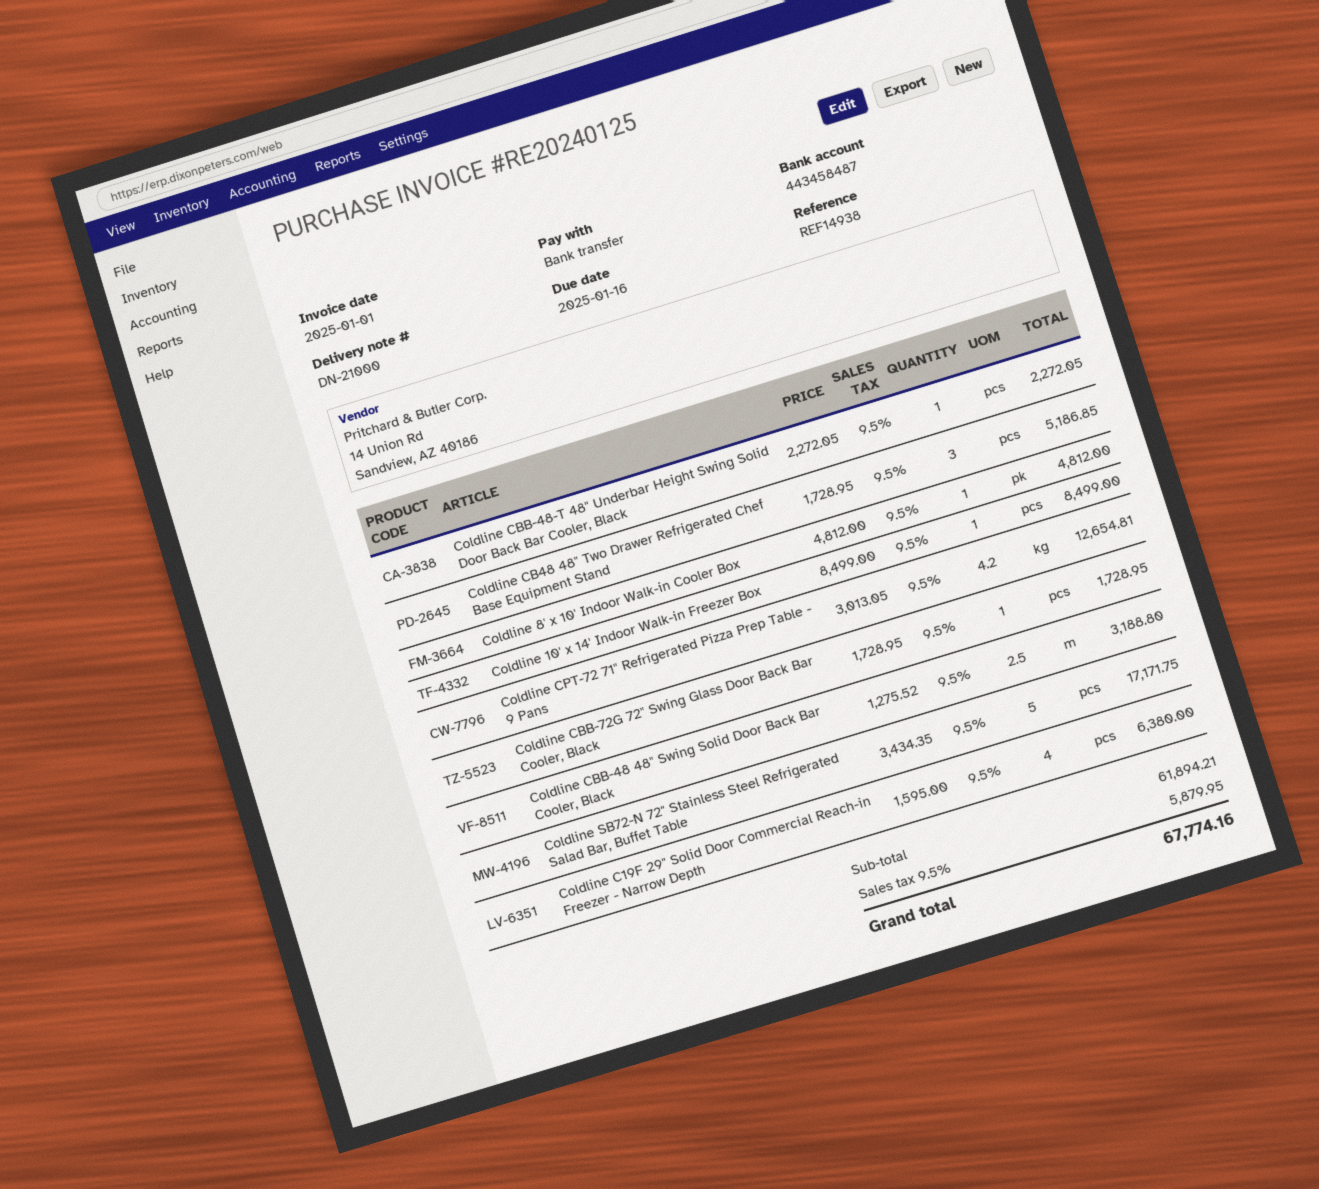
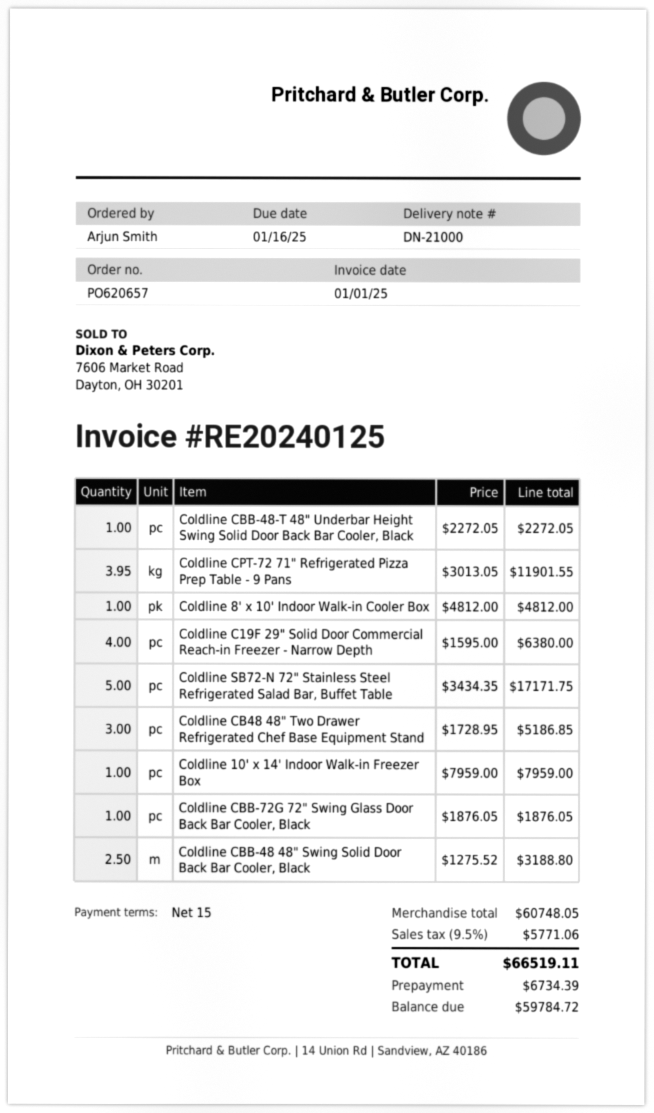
Coldline 10' x 14' Indoor Walk-in Freezer Box: 1 x 8499.00 = 8499.00 -> 1 x 7959.00 = 7959.00
Coldline CPT-72 71" Refrigerated Pizza Prep Table - 9 Pans: 4.2 x 3013.05 = 12654.81 -> 3.95 x 3013.05 = 11901.55
Coldline CBB-72G 72" Swing Glass Door Back Bar Cooler, Black: 1 x 1728.95 = 1728.95 -> 1 x 1876.05 = 1876.05
subtotal: 61894.21 -> 60748.05
tax: 9.5% = 5879.95 -> 9.5% = 5771.06
total: 67774.16 -> 66519.11

